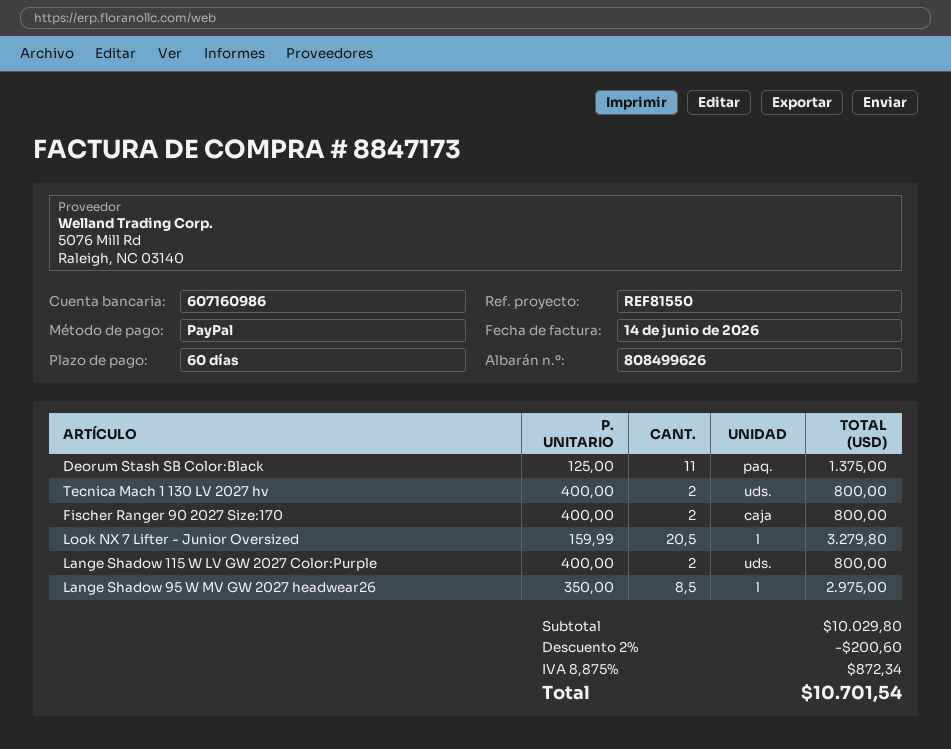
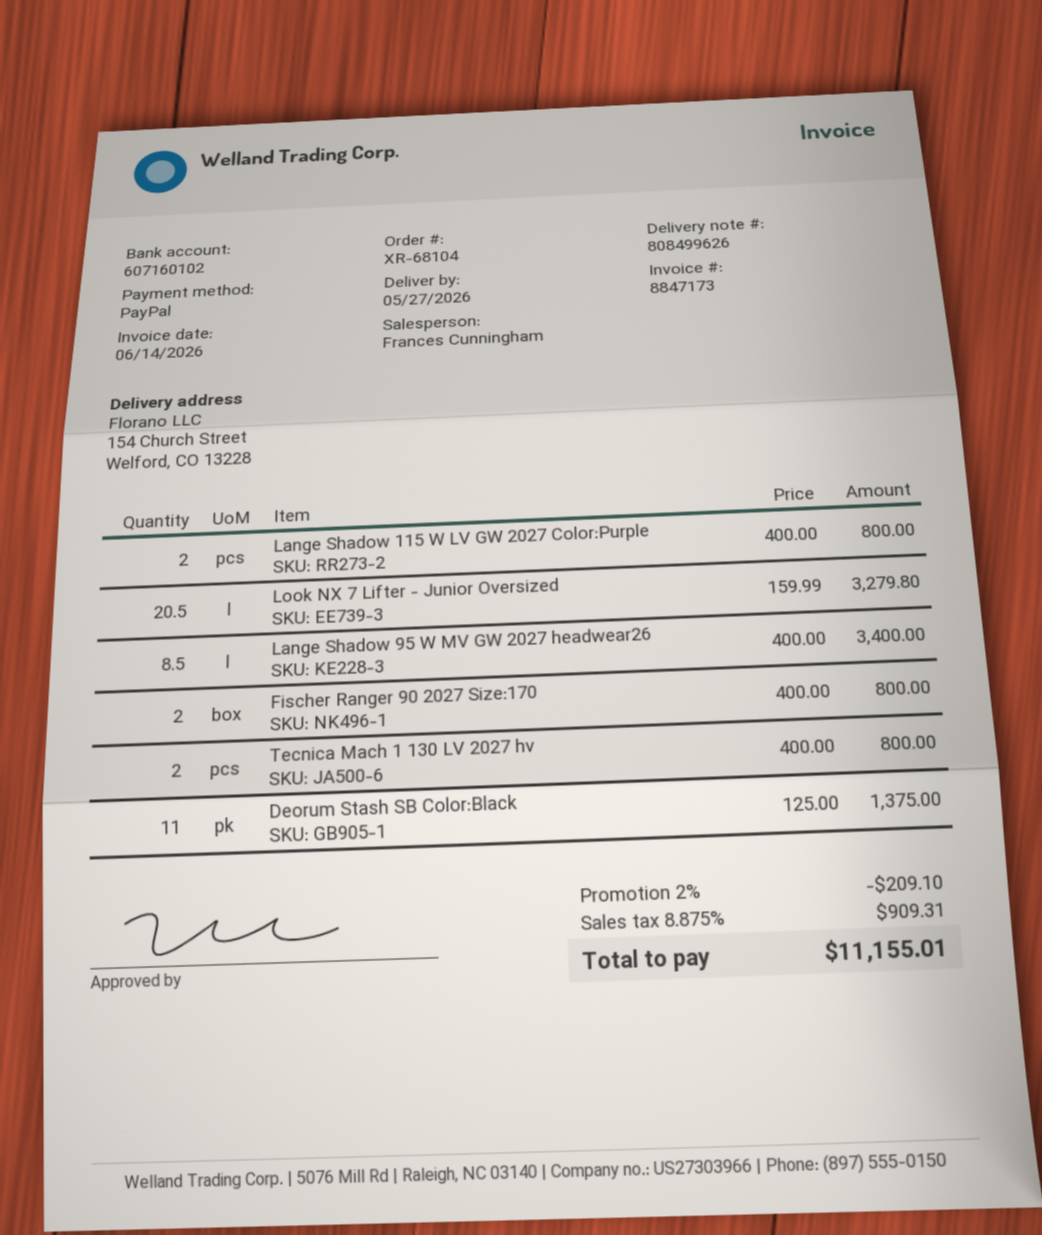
bank account: 607160986 -> 607160102
Lange Shadow 95 W MV GW 2027 headwear26: 8.5 x 350.00 = 2975.00 -> 8.5 x 400.00 = 3400.00
discount: 2% = 200.60 -> 2% = 209.10
tax: 8.875% = 872.34 -> 8.875% = 909.31
total: 10701.54 -> 11155.01

